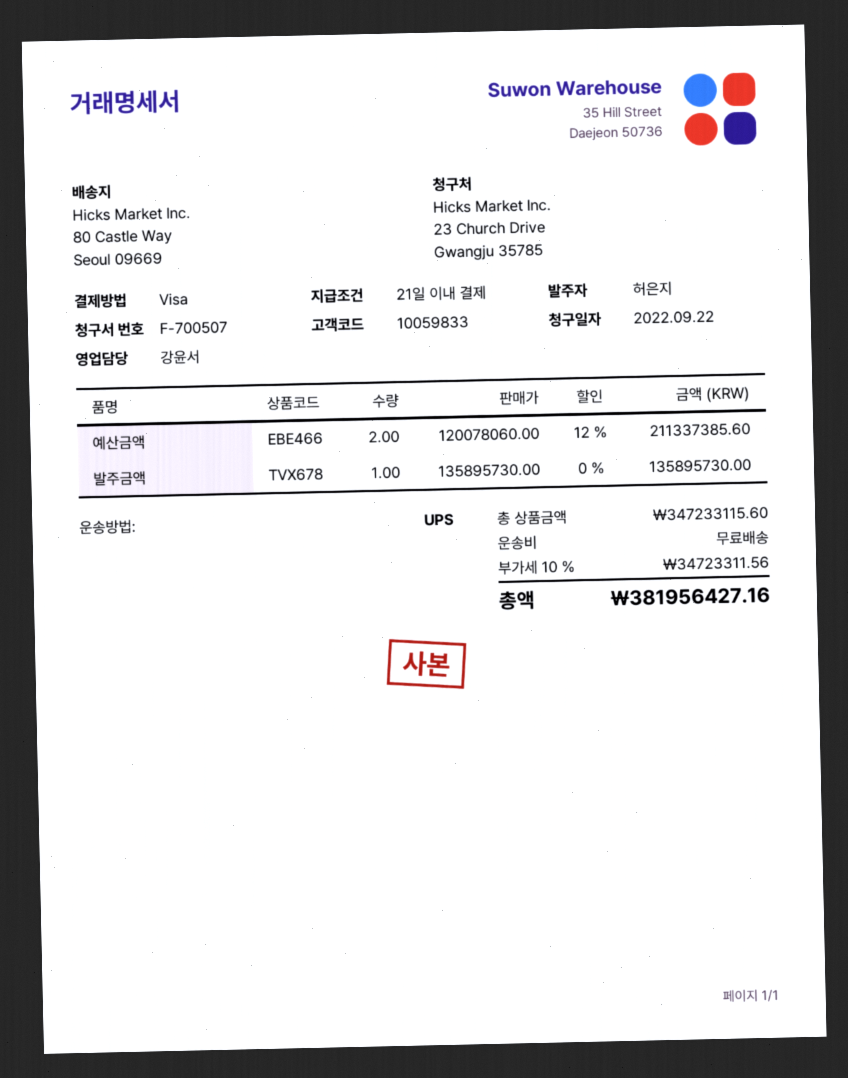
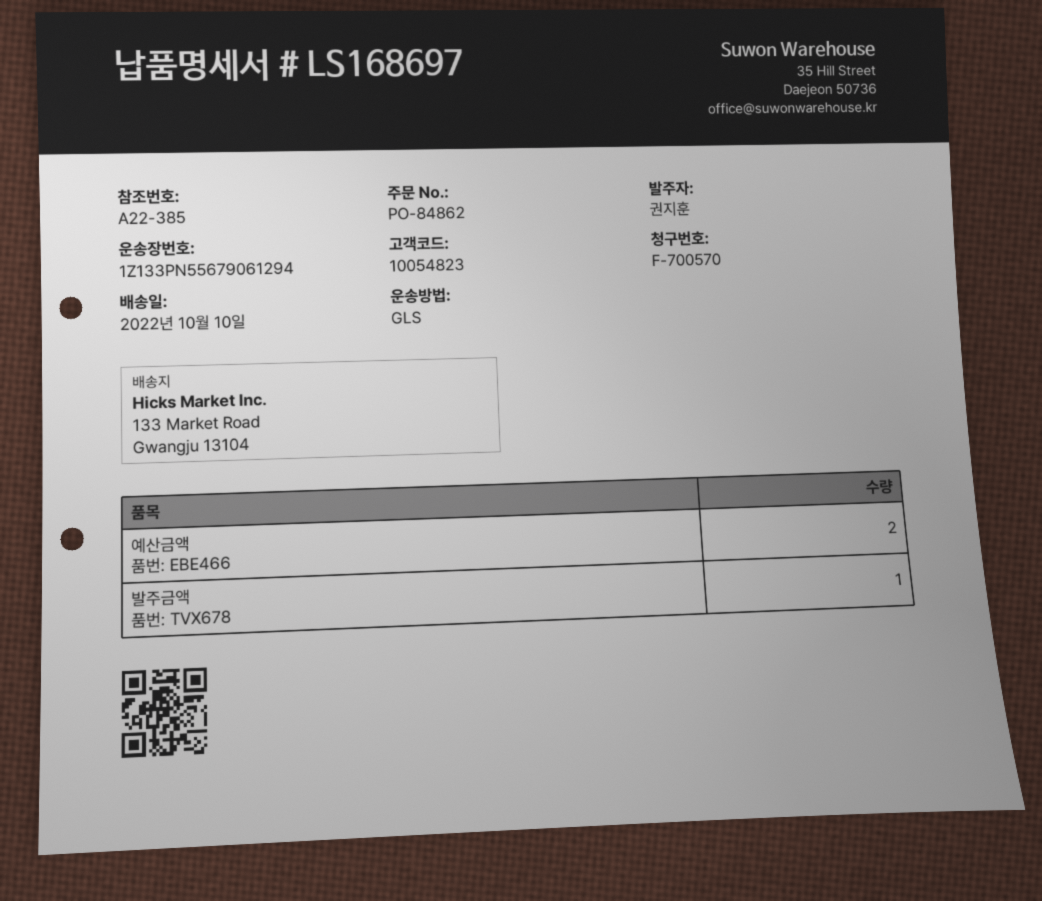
invoice number: F-700507 -> F-700570
customer number: 10059833 -> 10054823
ordered by: 허은지 -> 권지훈
shipping method: UPS -> GLS
ship to: 80 Castle Way, Seoul 09669 -> 133 Market Road, Gwangju 13104

